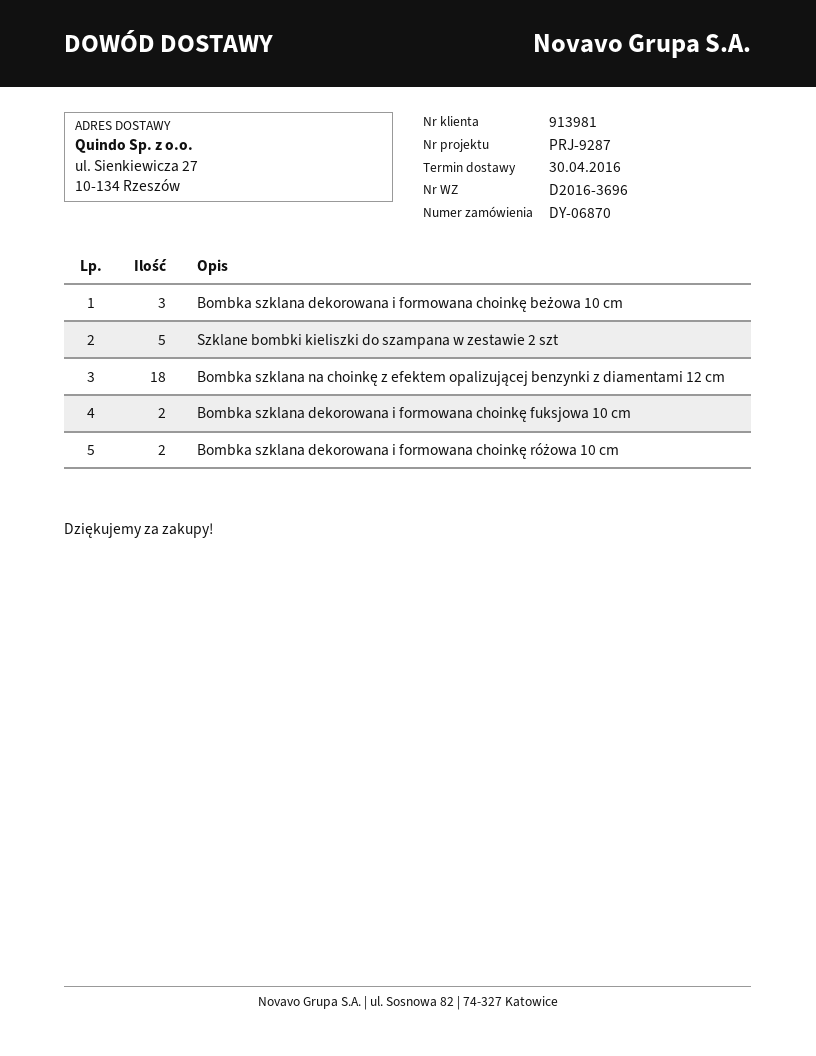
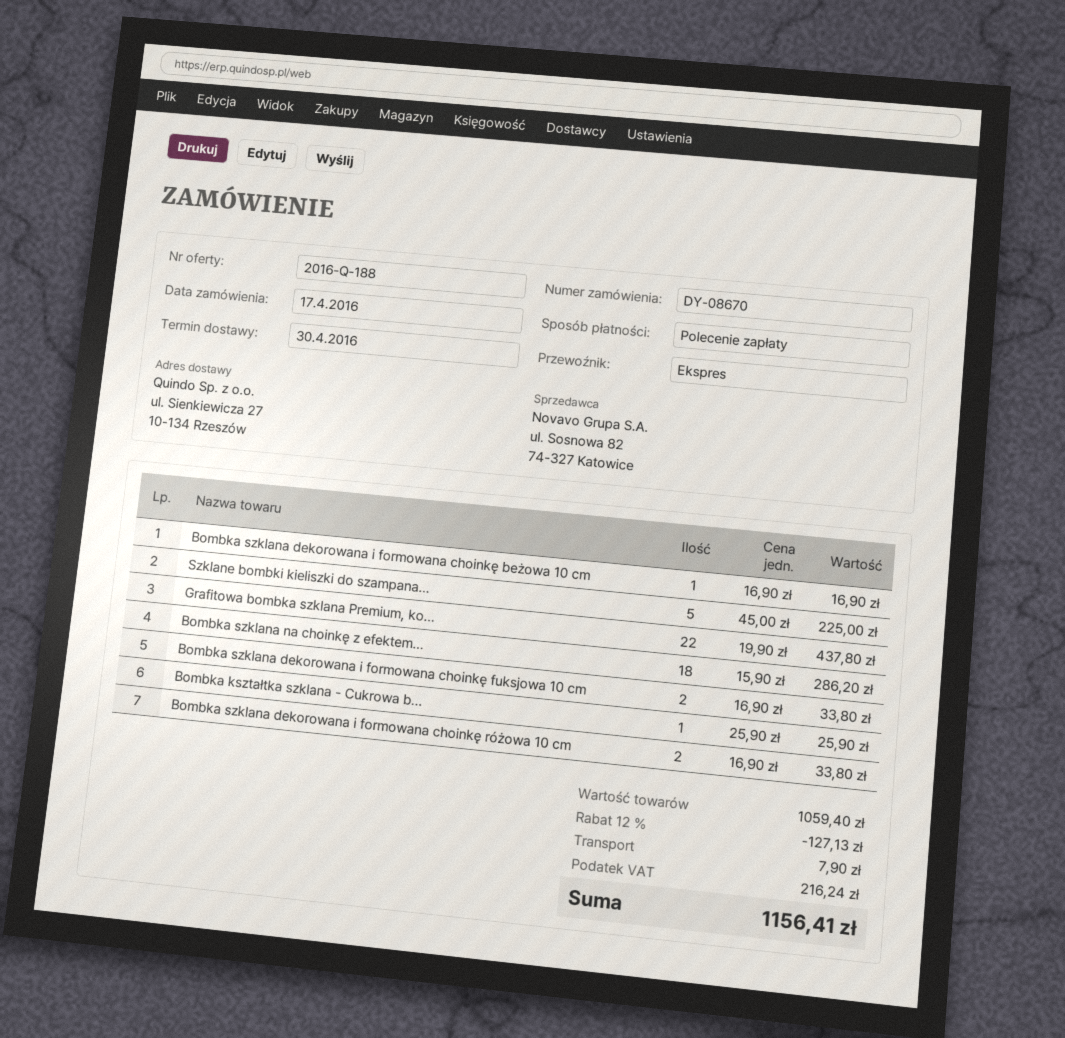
order number: DY-06870 -> DY-08670
Bombka szklana dekorowana i formowana choinkę beżowa 10 cm: 3 -> 1
Grafitowa bombka szklana Premium, ko...: none -> 22
Bombka kształtka szklana - Cukrowa b...: none -> 1

